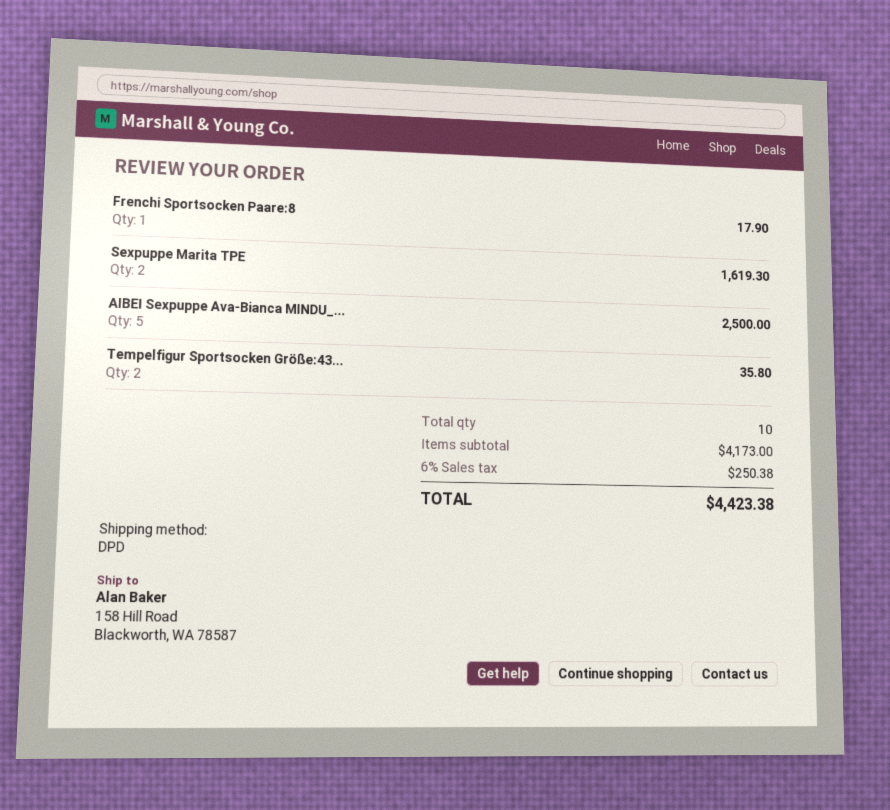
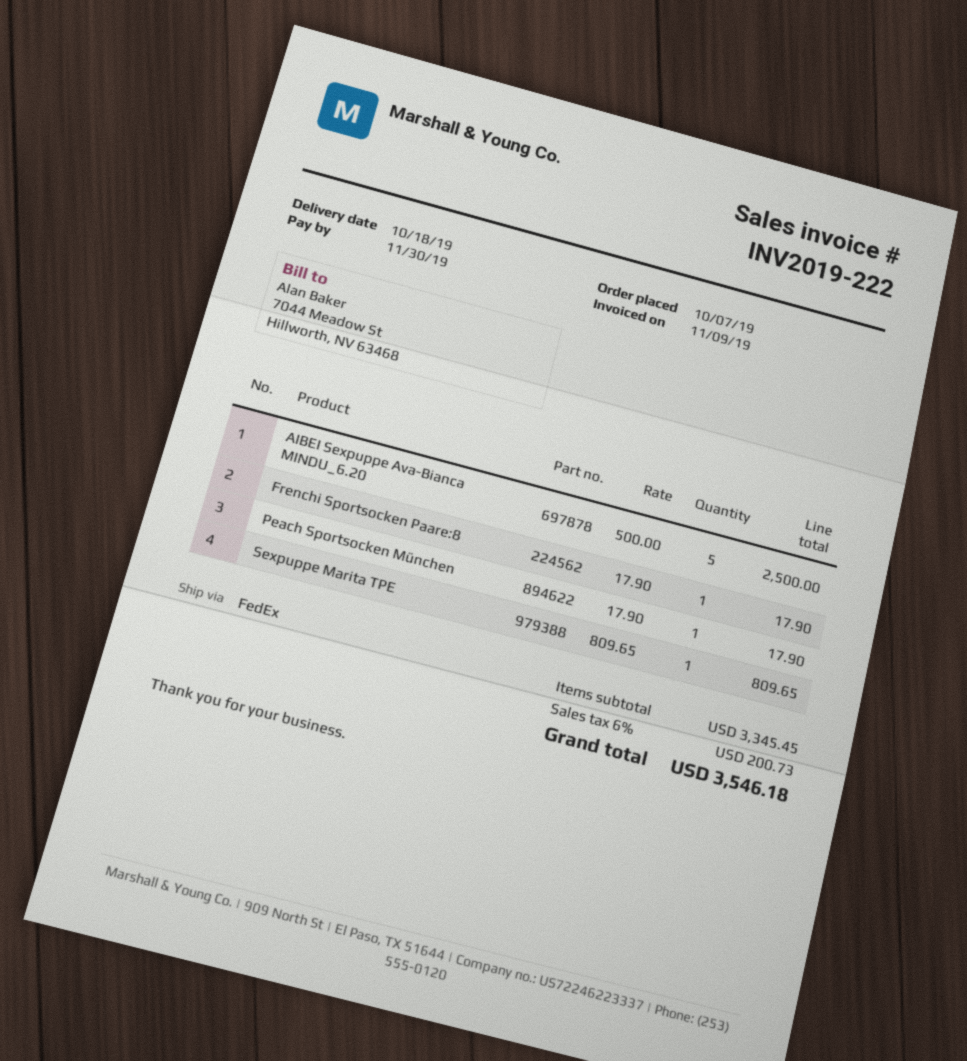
shipping method: DPD -> FedEx
Sexpuppe Marita TPE: 2 for 1619.30 -> 1 for 809.65
Tempelfigur Sportsocken Größe:43...: 2 for 35.80 -> none
Peach Sportsocken München: none -> 1 for 17.90
subtotal: 4173.00 -> 3345.45
tax: 6% = 250.38 -> 6% = 200.73
total: 4423.38 -> 3546.18

